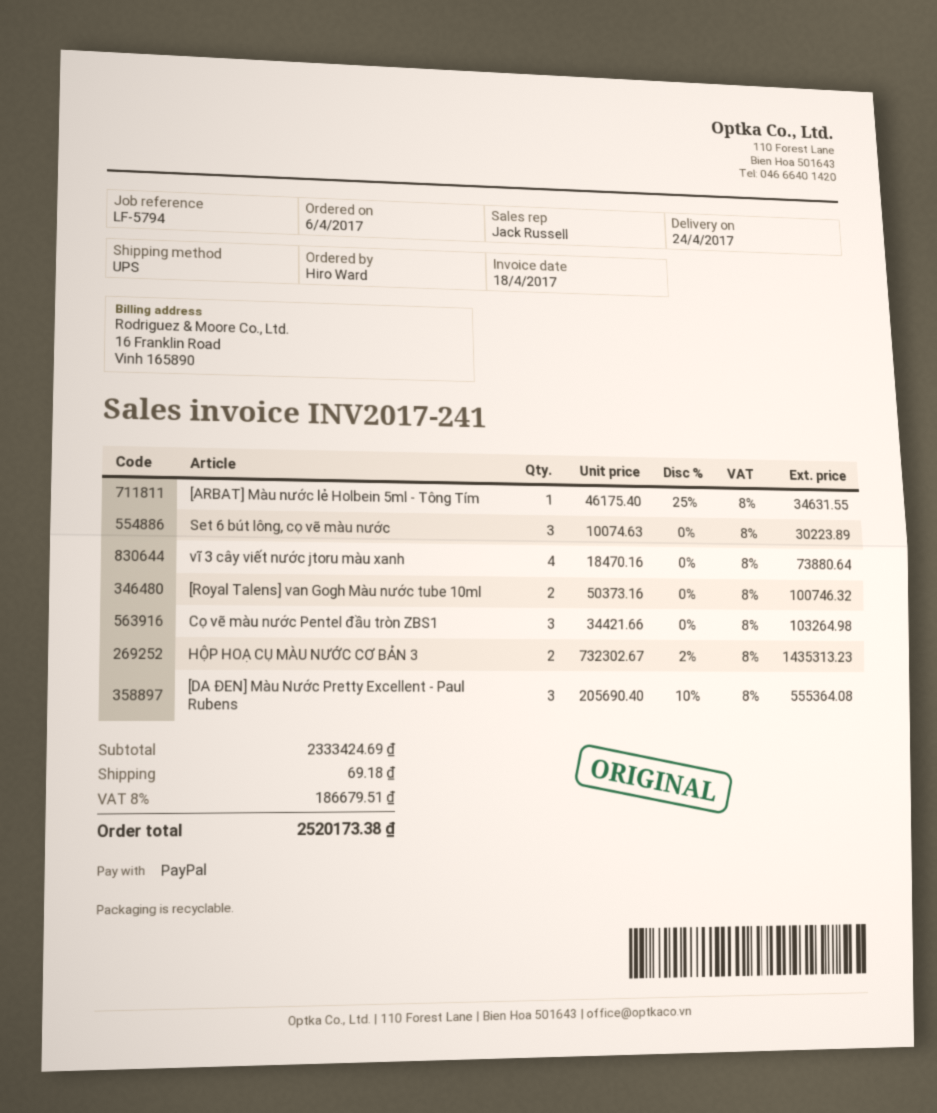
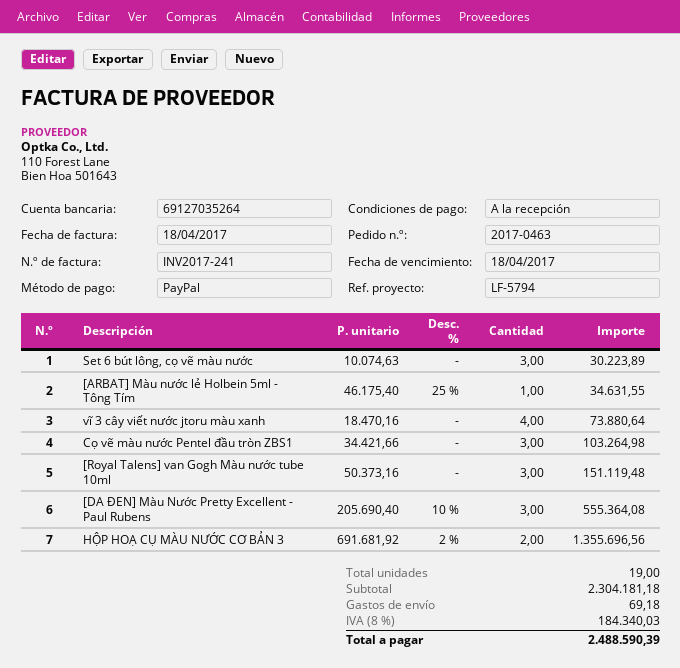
[Royal Talens] van Gogh Màu nước tube 10ml: 2 x 50373.16 = 100746.32 -> 3 x 50373.16 = 151119.48
HỘP HOẠ CỤ MÀU NƯỚC CƠ BẢN 3: 2 x 732302.67 - 2% = 1435313.23 -> 2 x 691681.92 - 2% = 1355696.56
subtotal: 2333424.69 -> 2304181.18
tax: 8% = 186679.51 -> 8% = 184340.03
total: 2520173.38 -> 2488590.39

